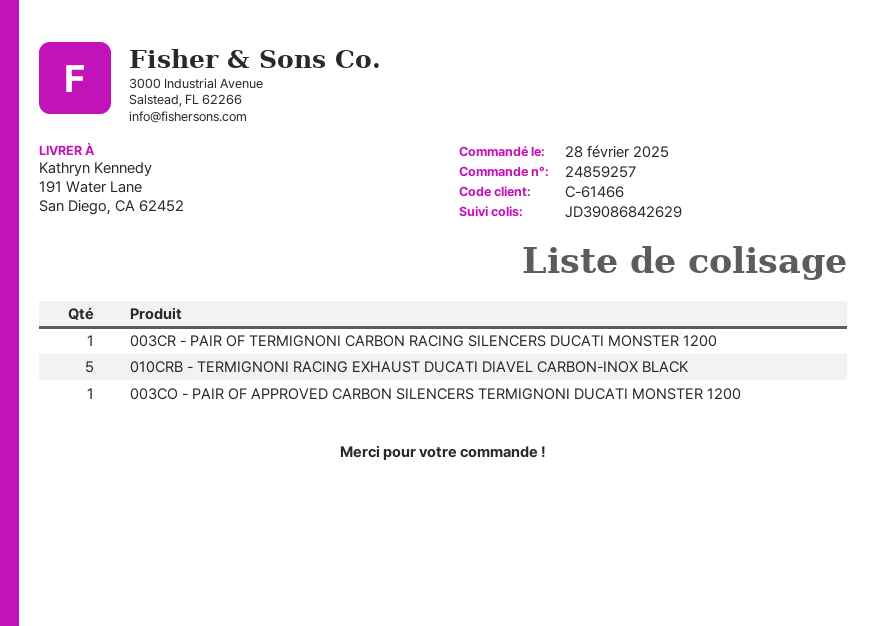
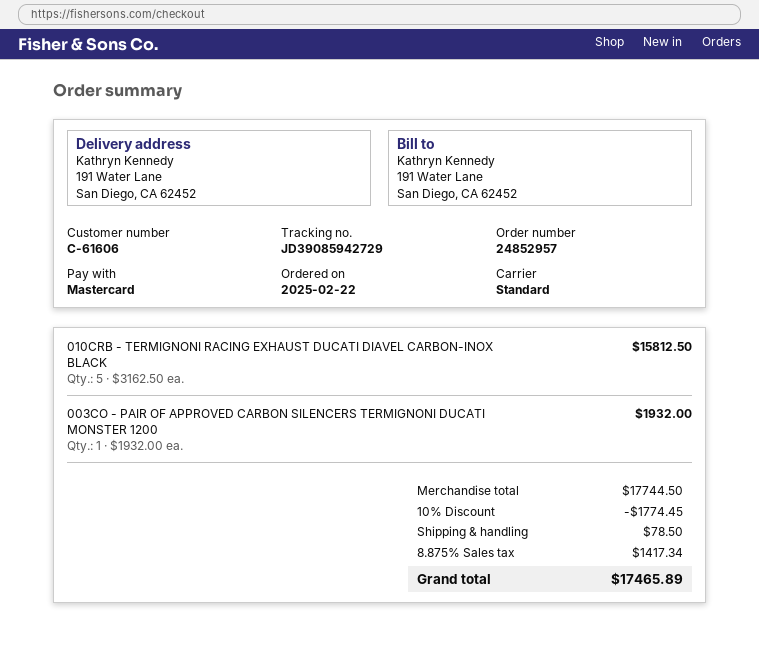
order number: 24859257 -> 24852957
order date: 2025-02-28 -> 2025-02-22
customer number: C-61466 -> C-61606
tracking number: JD39086842629 -> JD39085942729
003CR - PAIR OF TERMIGNONI CARBON RACING SILENCERS DUCATI MONSTER 1200: 1 -> none

